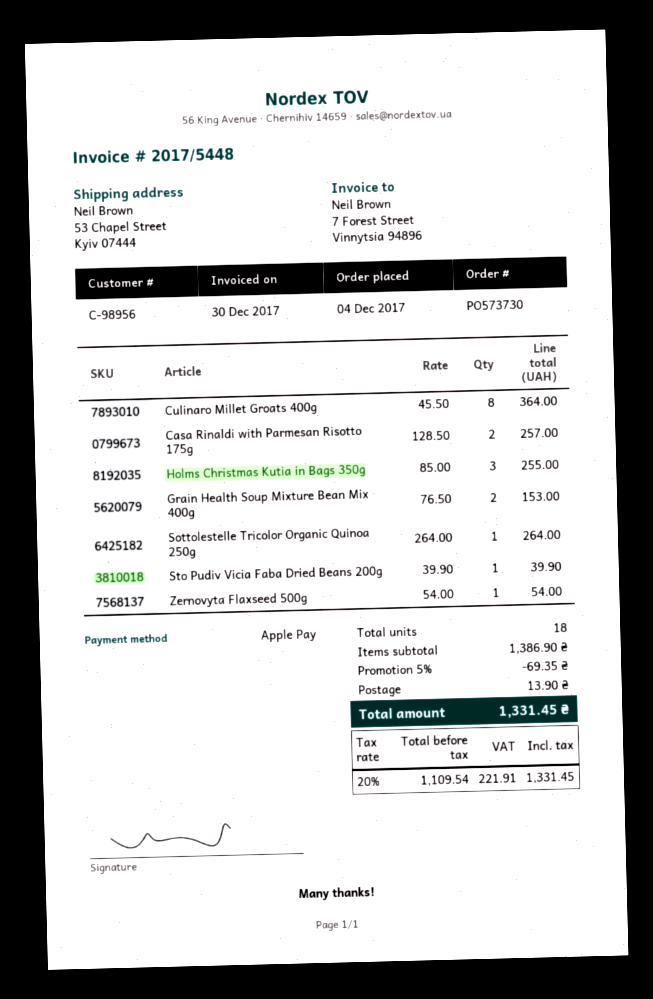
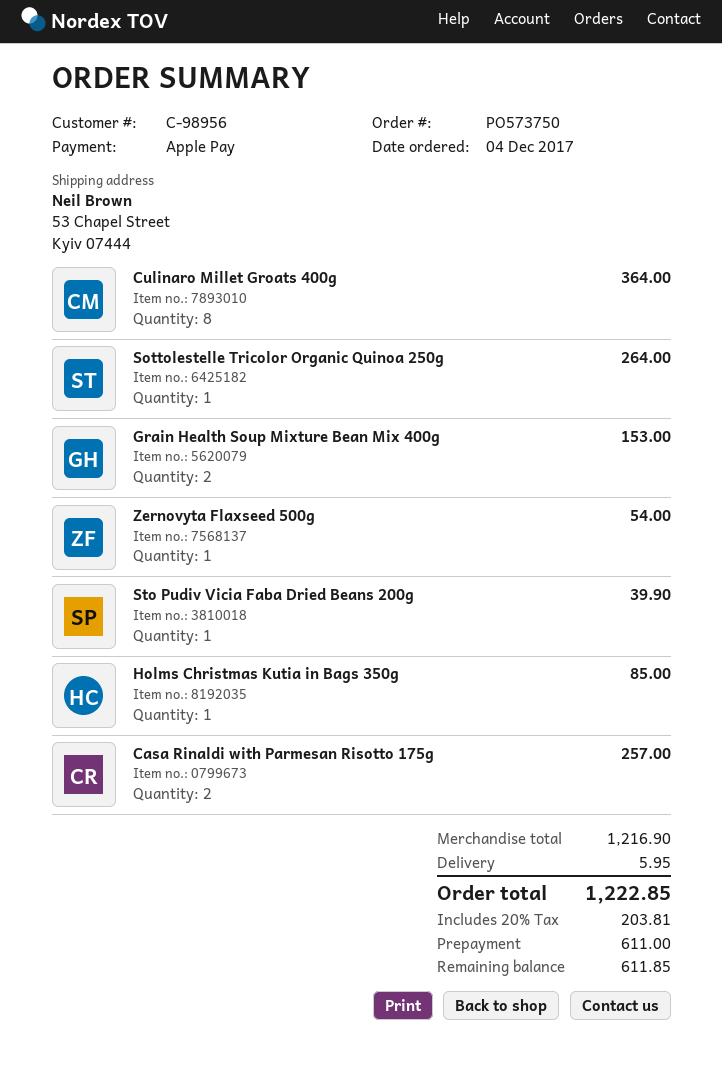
order number: PO573730 -> PO573750
Holms Christmas Kutia in Bags 350g: 3 for 255.00 -> 1 for 85.00
subtotal: 1386.90 -> 1216.90
discount: 5% = 69.35 -> none
shipping: 13.90 -> 5.95
tax: 20% = 221.91 -> 20% = 203.81
total: 1331.45 -> 1222.85

